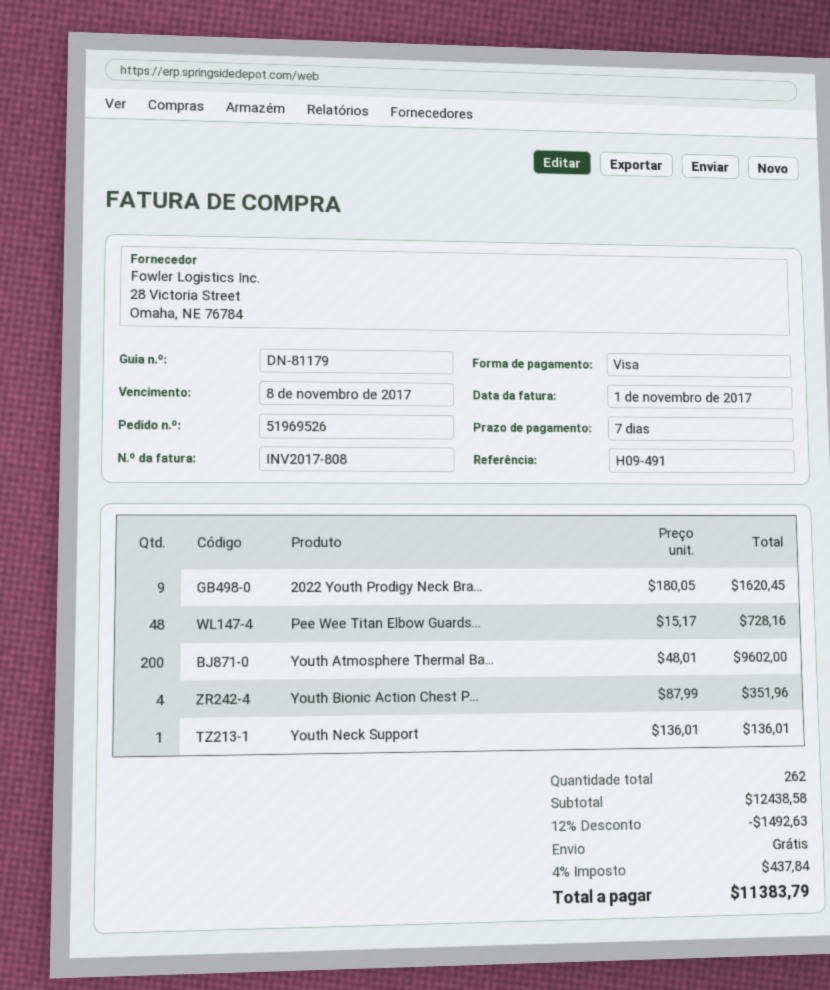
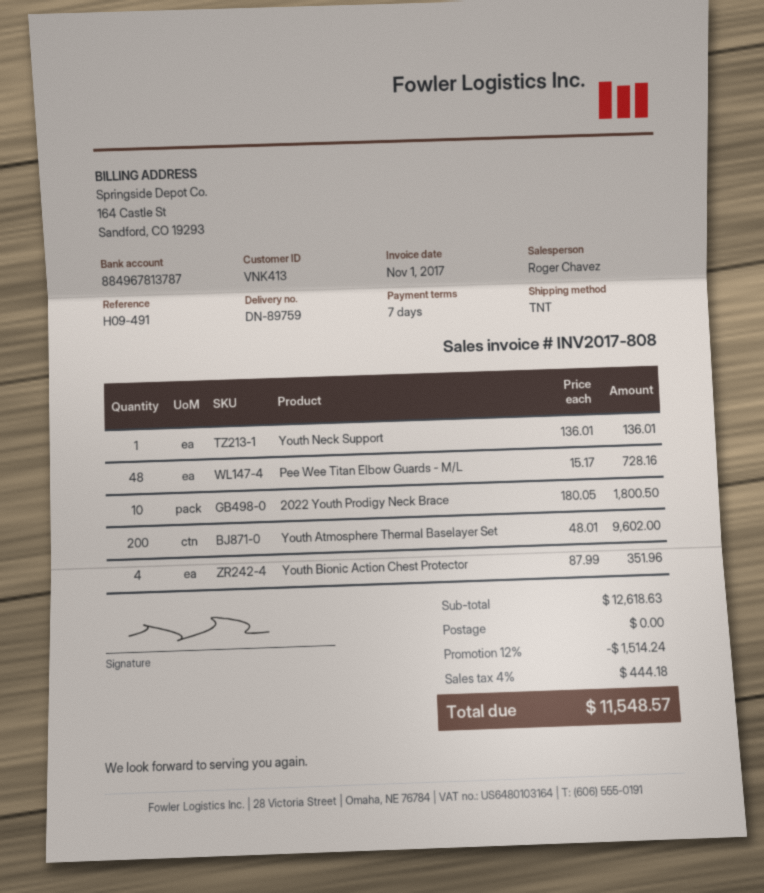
delivery note number: DN-81179 -> DN-89759
2022 Youth Prodigy Neck Bra...: 9 x 180.05 = 1620.45 -> 10 x 180.05 = 1800.50
subtotal: 12438.58 -> 12618.63
discount: 12% = 1492.63 -> 12% = 1514.24
tax: 4% = 437.84 -> 4% = 444.18
total: 11383.79 -> 11548.57

